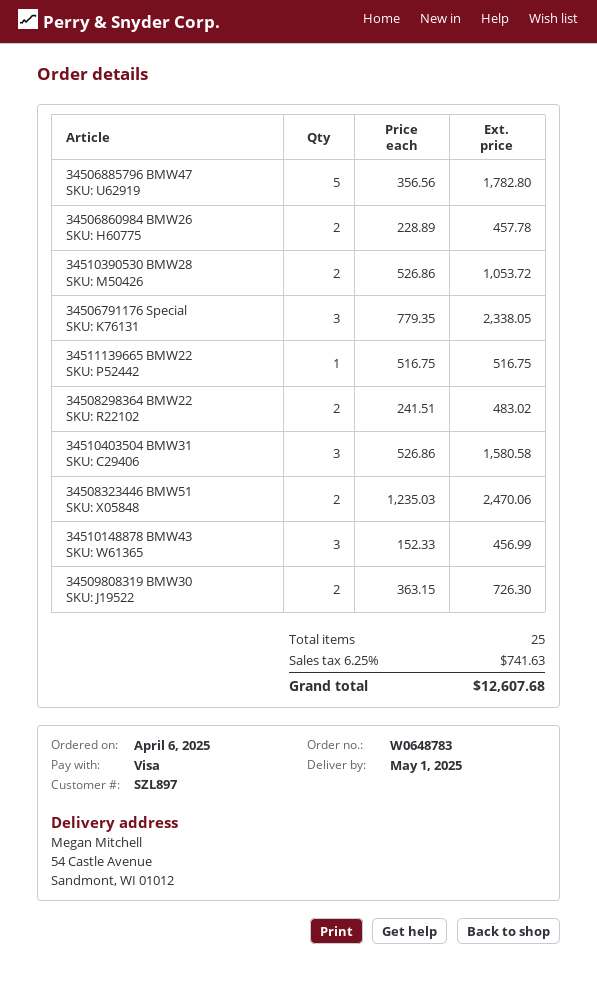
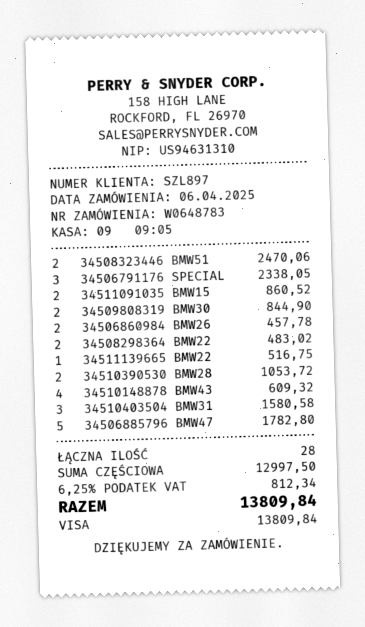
34510148878 BMW43: 3 for 456.99 -> 4 for 609.32
34509808319 BMW30: 2 for 726.30 -> 2 for 844.90
34511091035 BMW15: none -> 2 for 860.52
total quantity: 25 -> 28
tax: 6.25% = 741.63 -> 6.25% = 812.34
total: 12607.68 -> 13809.84

